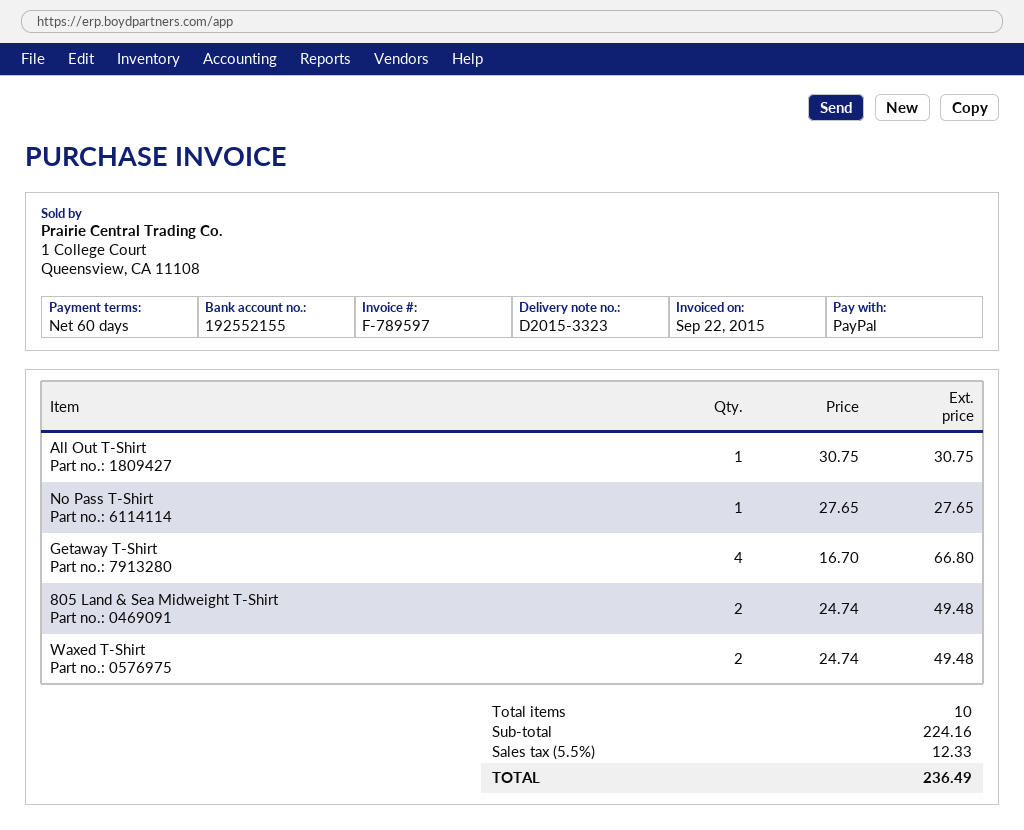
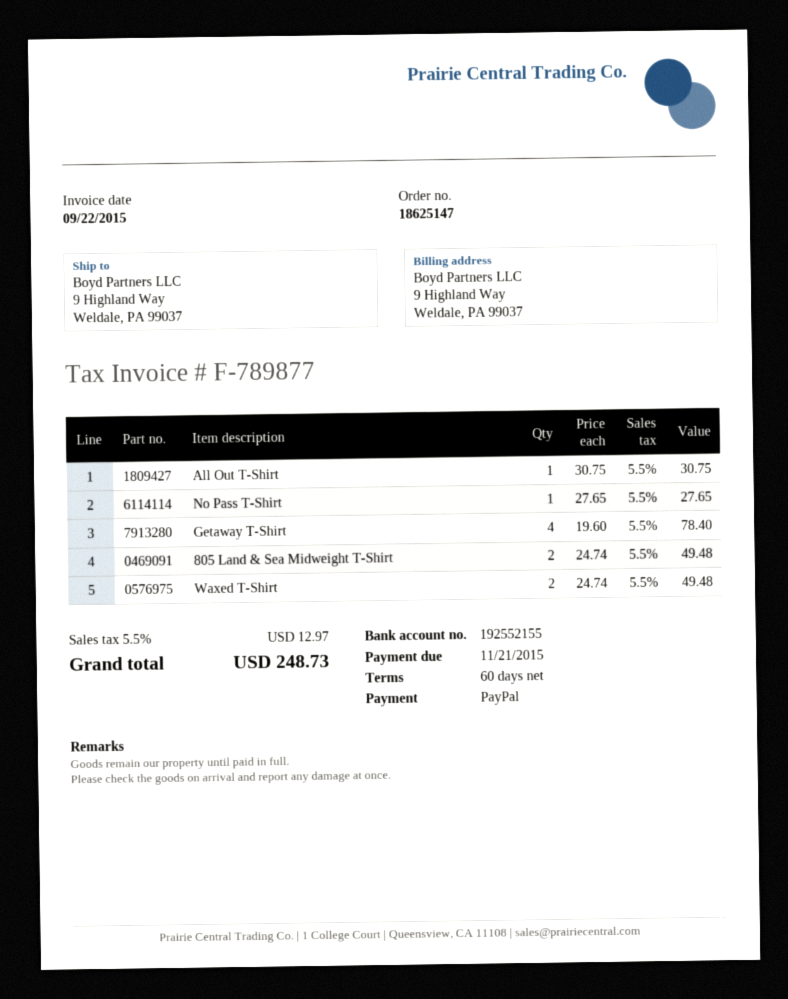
invoice number: F-789597 -> F-789877
Getaway T-Shirt: 4 x 16.70 = 66.80 -> 4 x 19.60 = 78.40
tax: 5.5% = 12.33 -> 5.5% = 12.97
total: 236.49 -> 248.73

